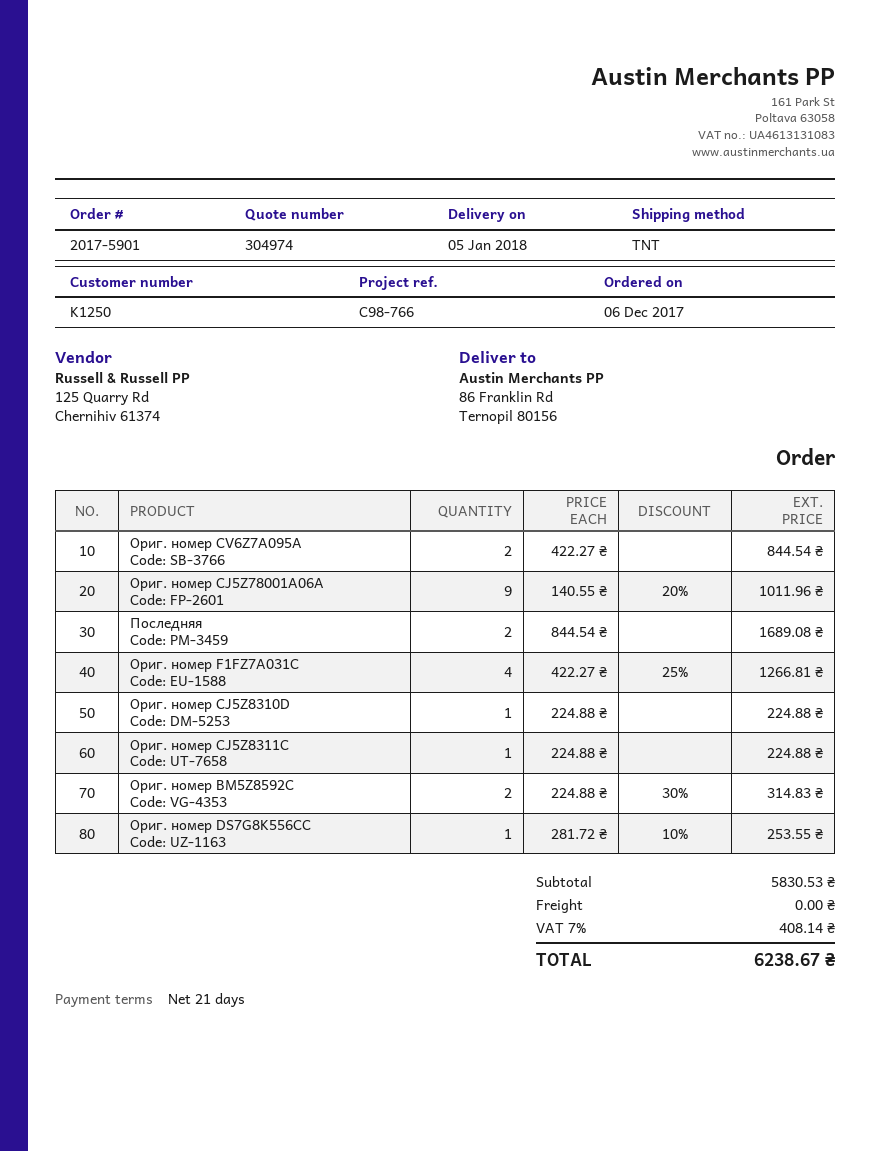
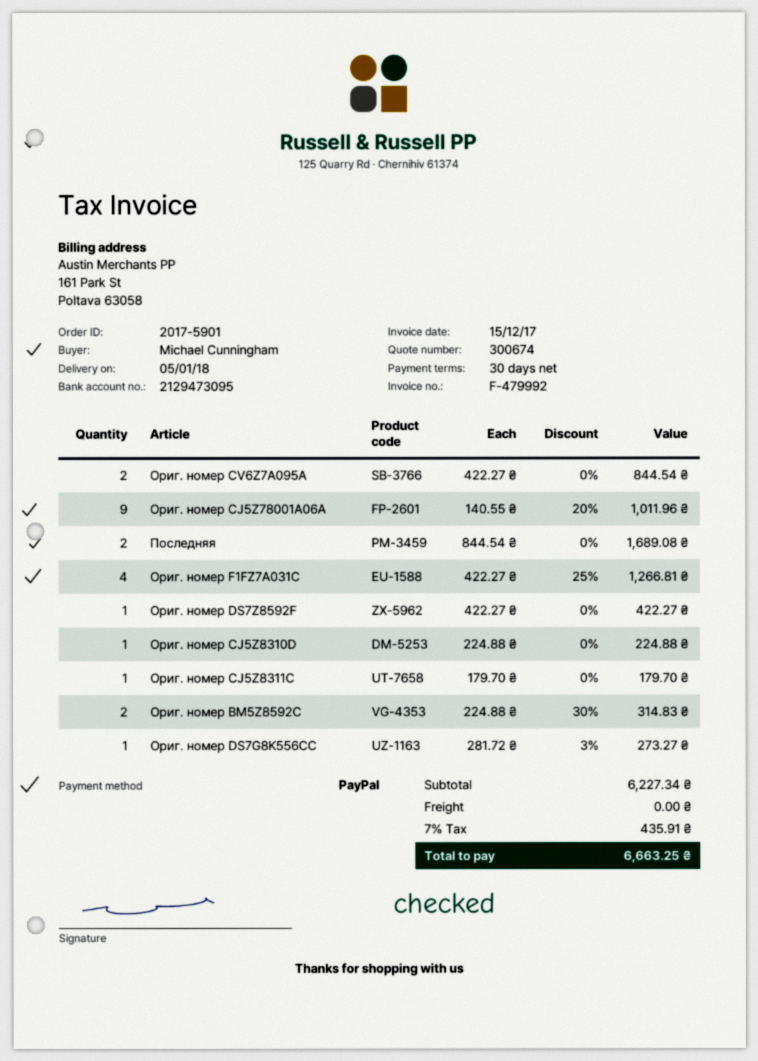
quote number: 304974 -> 300674
payment terms: 21 days -> 30 days
Ориг. номер CJ5Z8311C: 1 x 224.88 = 224.88 -> 1 x 179.70 = 179.70
Ориг. номер DS7G8K556CC: 1 x 281.72 - 10% = 253.55 -> 1 x 281.72 - 3% = 273.27
Ориг. номер DS7Z8592F: none -> 1 x 422.27 = 422.27
subtotal: 5830.53 -> 6227.34
tax: 7% = 408.14 -> 7% = 435.91
total: 6238.67 -> 6663.25

